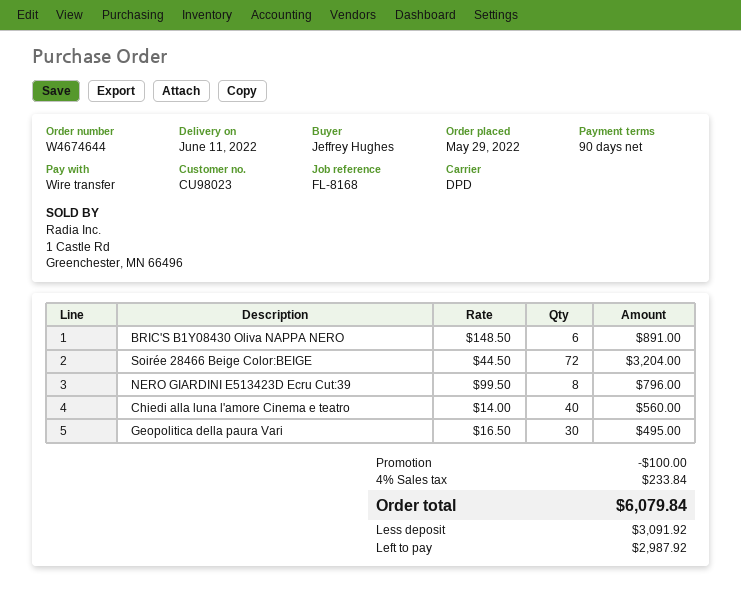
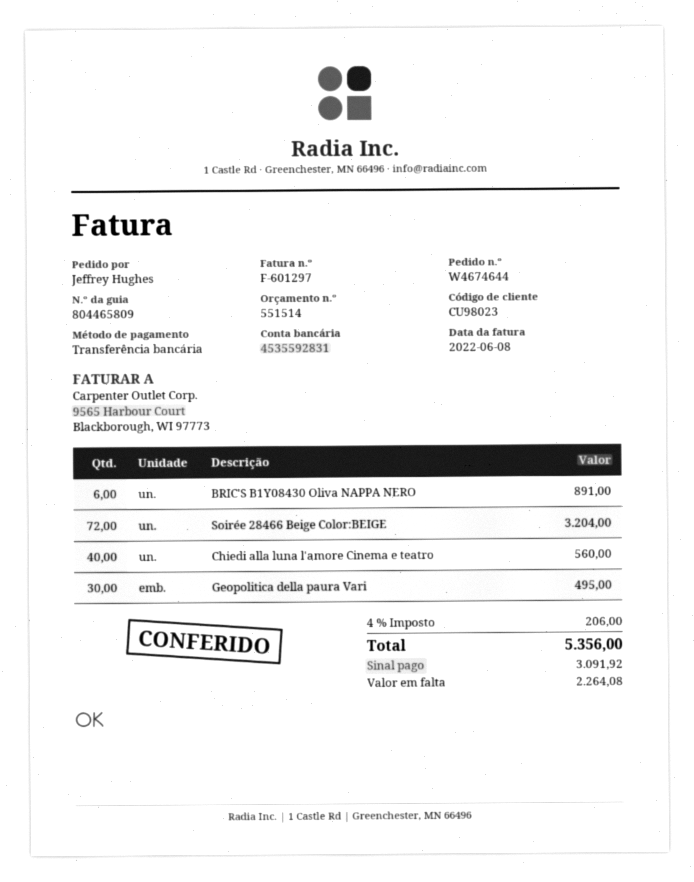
NERO GIARDINI E513423D Ecru Cut:39: 8 for 796.00 -> none
discount: 100.00 -> none
tax: 4% = 233.84 -> 4% = 206.00
total: 6079.84 -> 5356.00
balance: 2987.92 -> 2264.08

